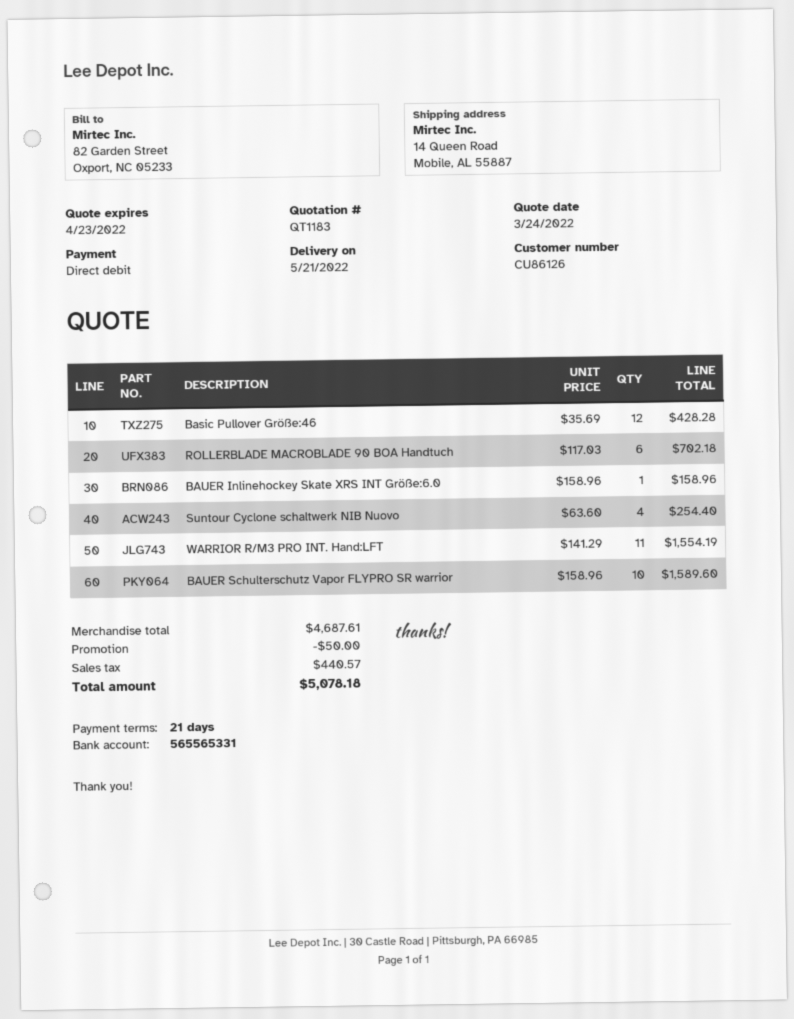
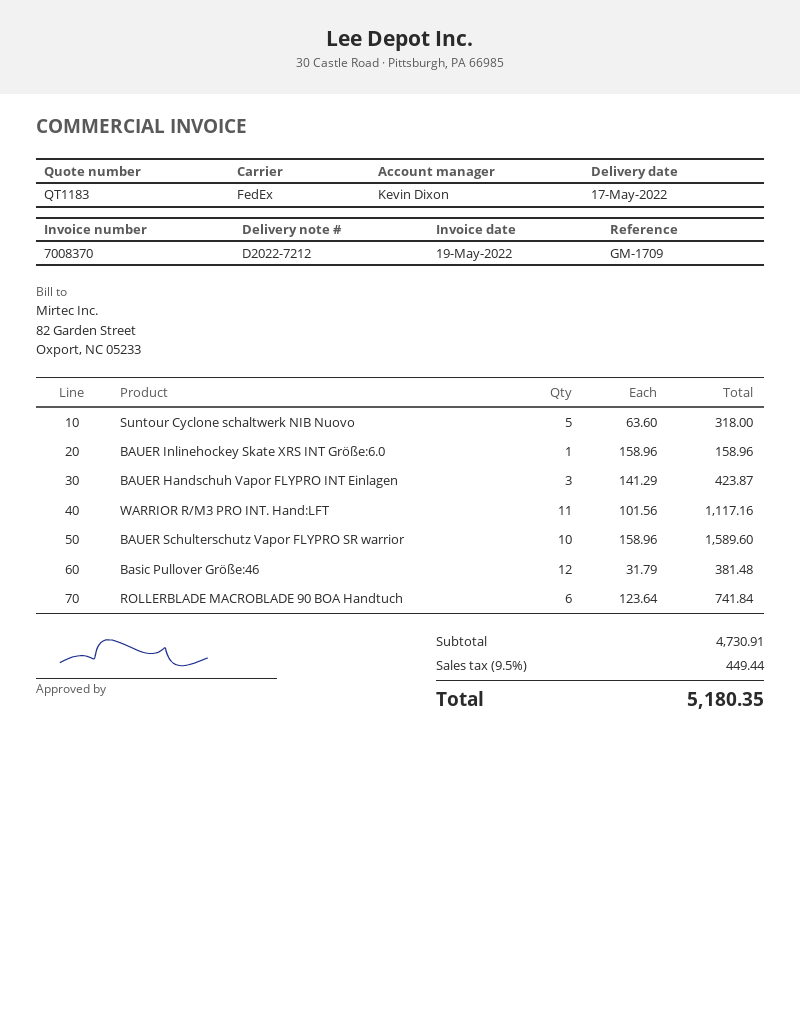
delivery date: 2022-05-21 -> 2022-05-17
Basic Pullover Größe:46: 12 x 35.69 = 428.28 -> 12 x 31.79 = 381.48
ROLLERBLADE MACROBLADE 90 BOA Handtuch: 6 x 117.03 = 702.18 -> 6 x 123.64 = 741.84
Suntour Cyclone schaltwerk NIB Nuovo: 4 x 63.60 = 254.40 -> 5 x 63.60 = 318.00
WARRIOR R/M3 PRO INT. Hand:LFT: 11 x 141.29 = 1554.19 -> 11 x 101.56 = 1117.16
BAUER Handschuh Vapor FLYPRO INT Einlagen: none -> 3 x 141.29 = 423.87
subtotal: 4687.61 -> 4730.91
discount: 50.00 -> none
tax: 440.57 -> 449.44
total: 5078.18 -> 5180.35

